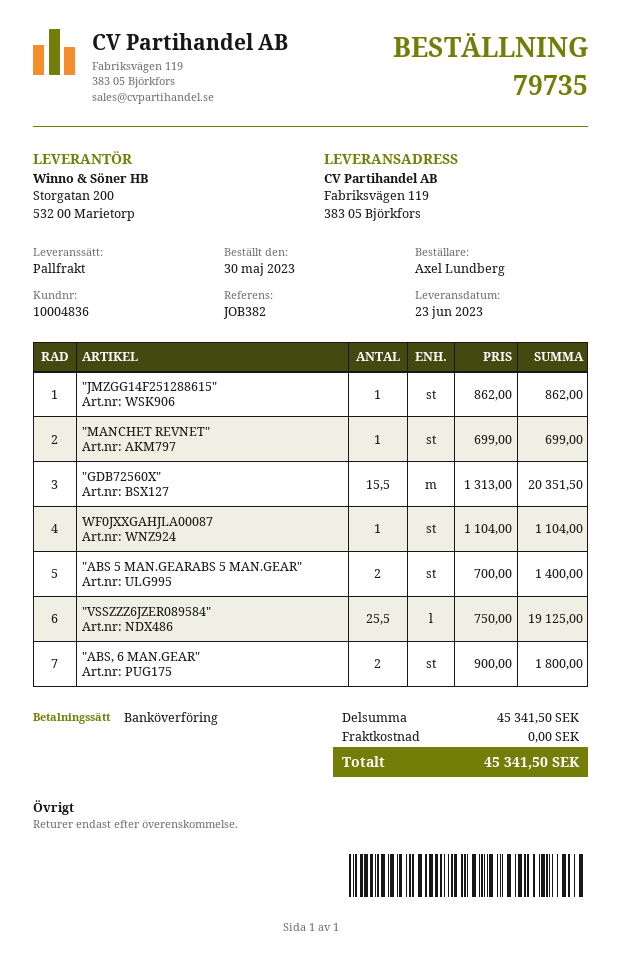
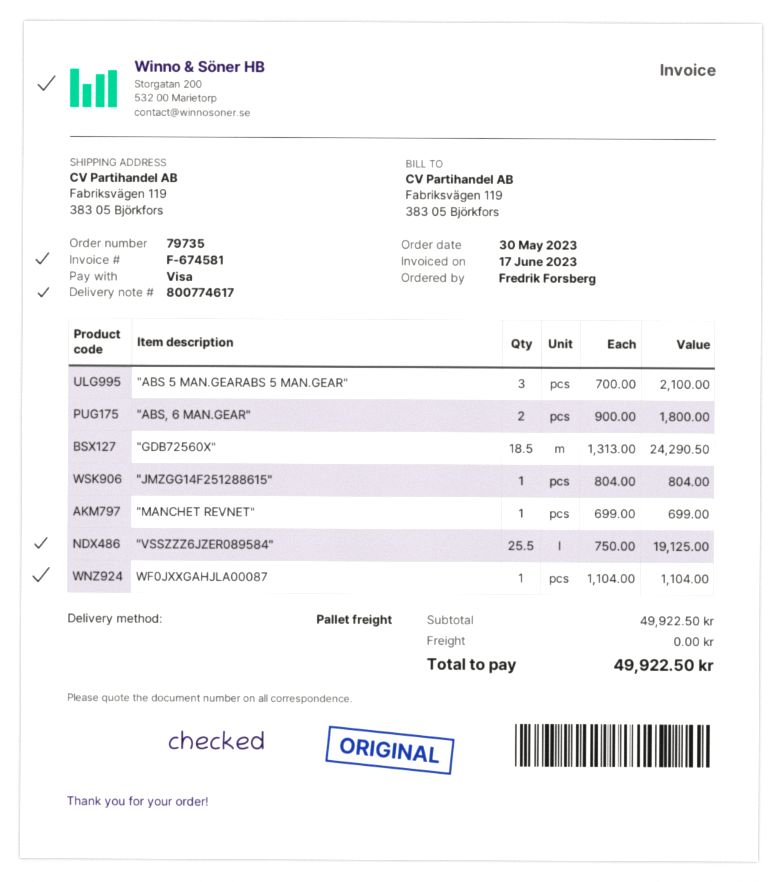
ordered by: Axel Lundberg -> Fredrik Forsberg
payment method: bank transfer -> Visa
"JMZGG14F251288615": 1 x 862.00 = 862.00 -> 1 x 804.00 = 804.00
"GDB72560X": 15.5 x 1313.00 = 20351.50 -> 18.5 x 1313.00 = 24290.50
"ABS 5 MAN.GEARABS 5 MAN.GEAR": 2 x 700.00 = 1400.00 -> 3 x 700.00 = 2100.00
subtotal: 45341.50 -> 49922.50
total: 45341.50 -> 49922.50

